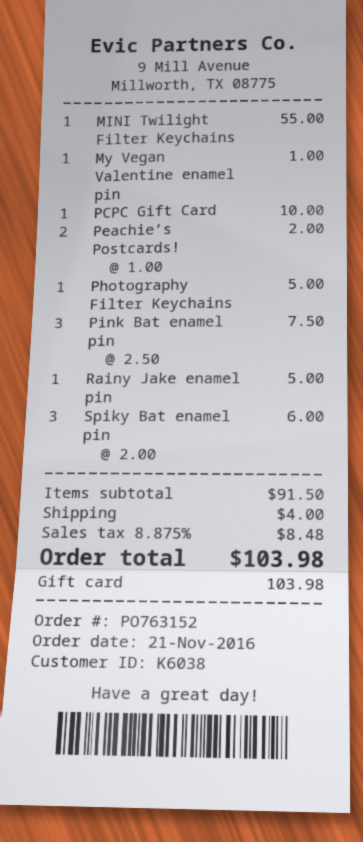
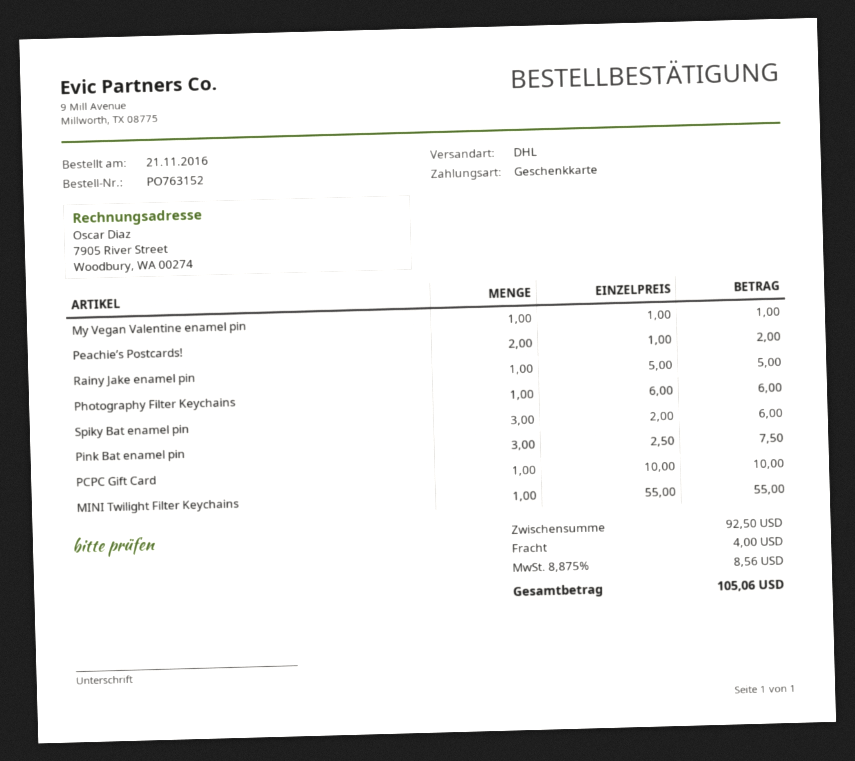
Photography Filter Keychains: 1 x 5.00 = 5.00 -> 1 x 6.00 = 6.00
subtotal: 91.50 -> 92.50
tax: 8.875% = 8.48 -> 8.875% = 8.56
total: 103.98 -> 105.06

